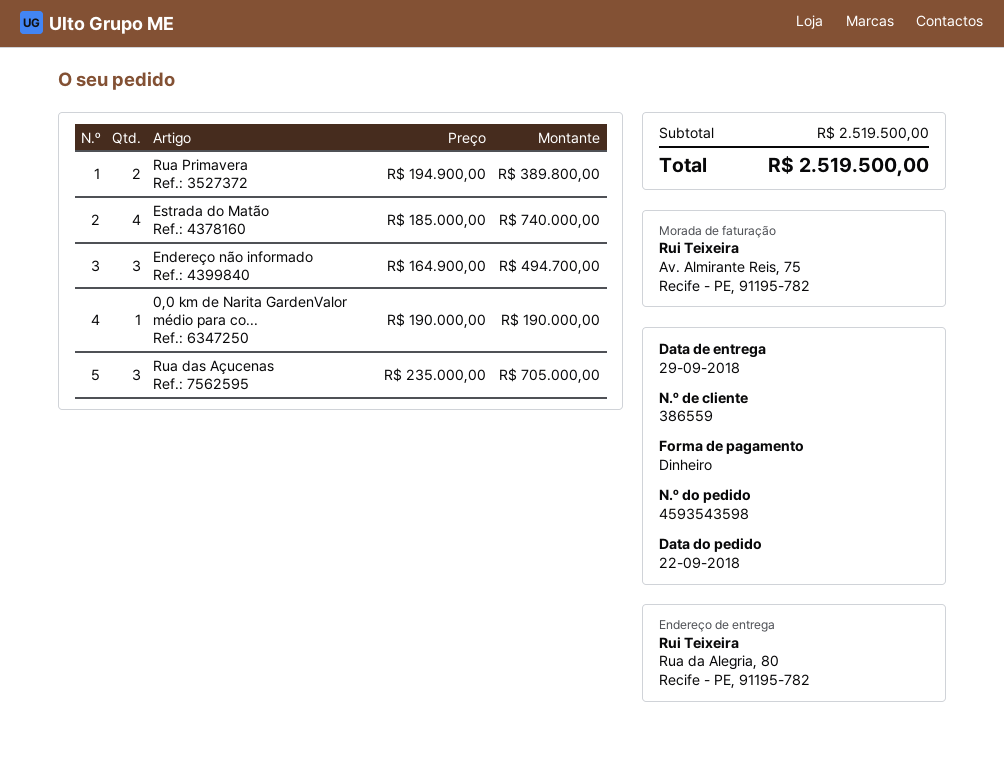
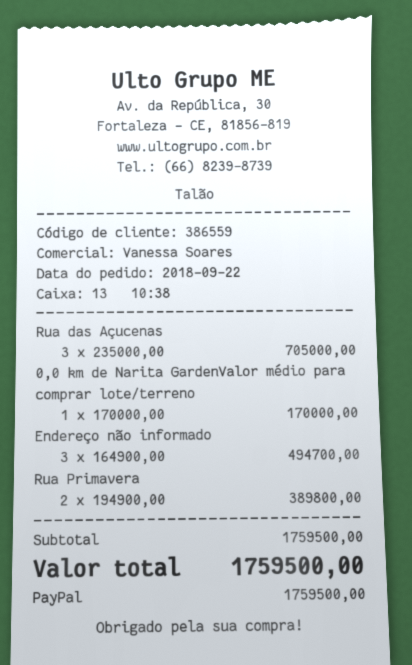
payment method: cash -> PayPal
Estrada do Matão: 4 x 185000.00 = 740000.00 -> none
0,0 km de Narita GardenValor médio para co...: 1 x 190000.00 = 190000.00 -> 1 x 170000.00 = 170000.00
subtotal: 2519500.00 -> 1759500.00
total: 2519500.00 -> 1759500.00

